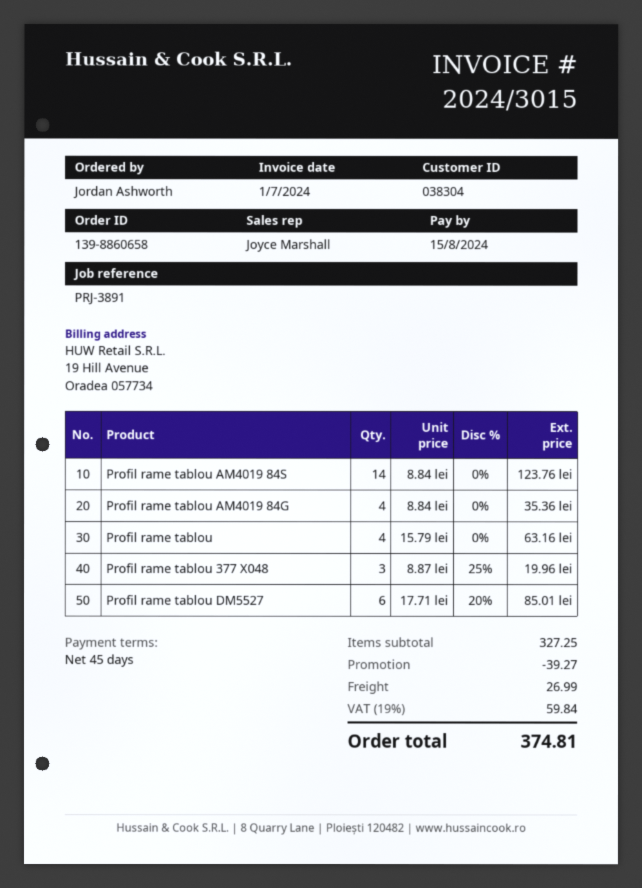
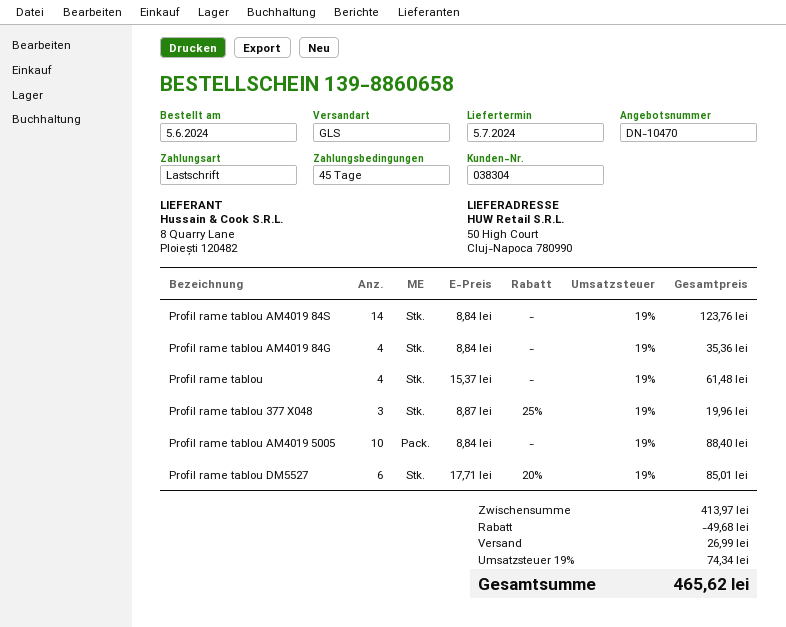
Profil rame tablou: 4 x 15.79 = 63.16 -> 4 x 15.37 = 61.48
Profil rame tablou AM4019 5005: none -> 10 x 8.84 = 88.40
subtotal: 327.25 -> 413.97
discount: 39.27 -> 49.68
tax: 19% = 59.84 -> 19% = 74.34
total: 374.81 -> 465.62

